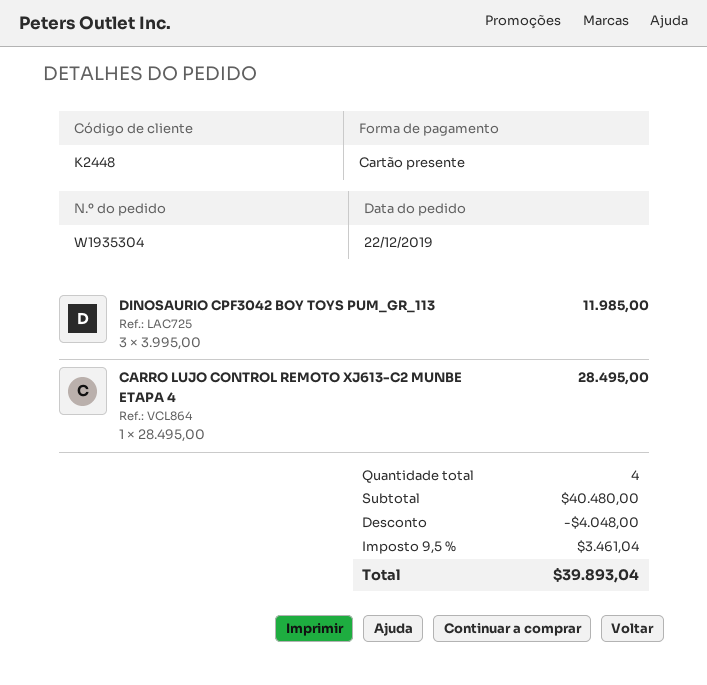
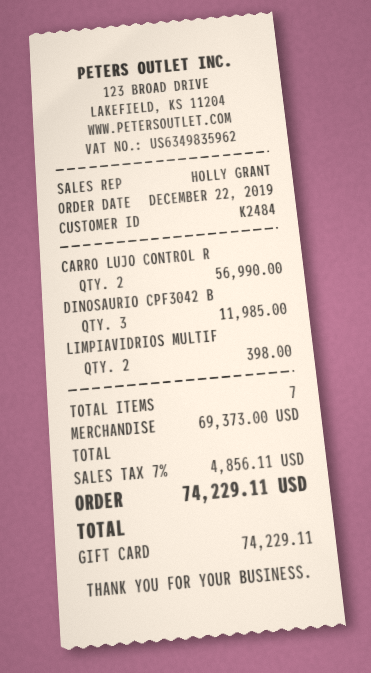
customer number: K2448 -> K2484
CARRO LUJO CONTROL REMOTO XJ613-C2 MUNBE ETAPA 4: 1 for 28495.00 -> 2 for 56990.00
LIMPIAVIDRIOS MULTIF: none -> 2 for 398.00
total quantity: 4 -> 7
subtotal: 40480.00 -> 69373.00
discount: 4048.00 -> none
tax: 9.5% = 3461.04 -> 7% = 4856.11
total: 39893.04 -> 74229.11

